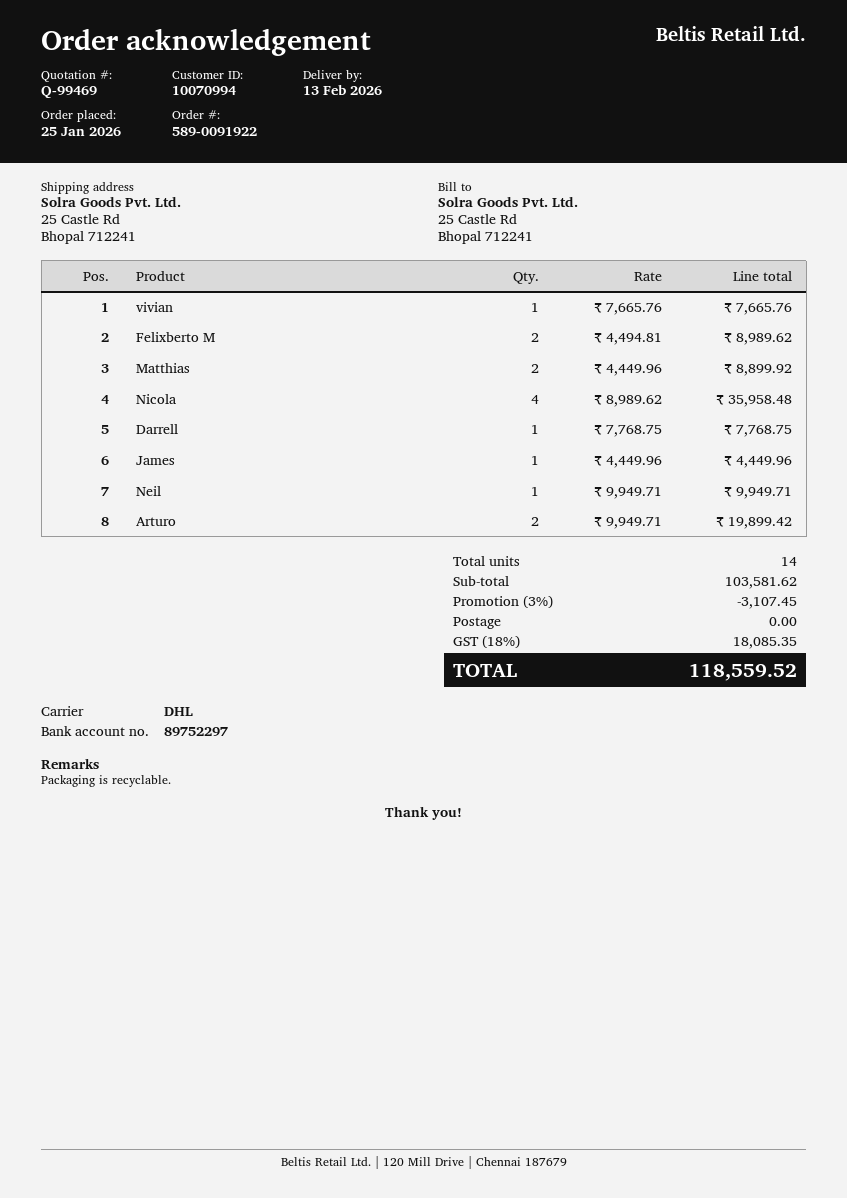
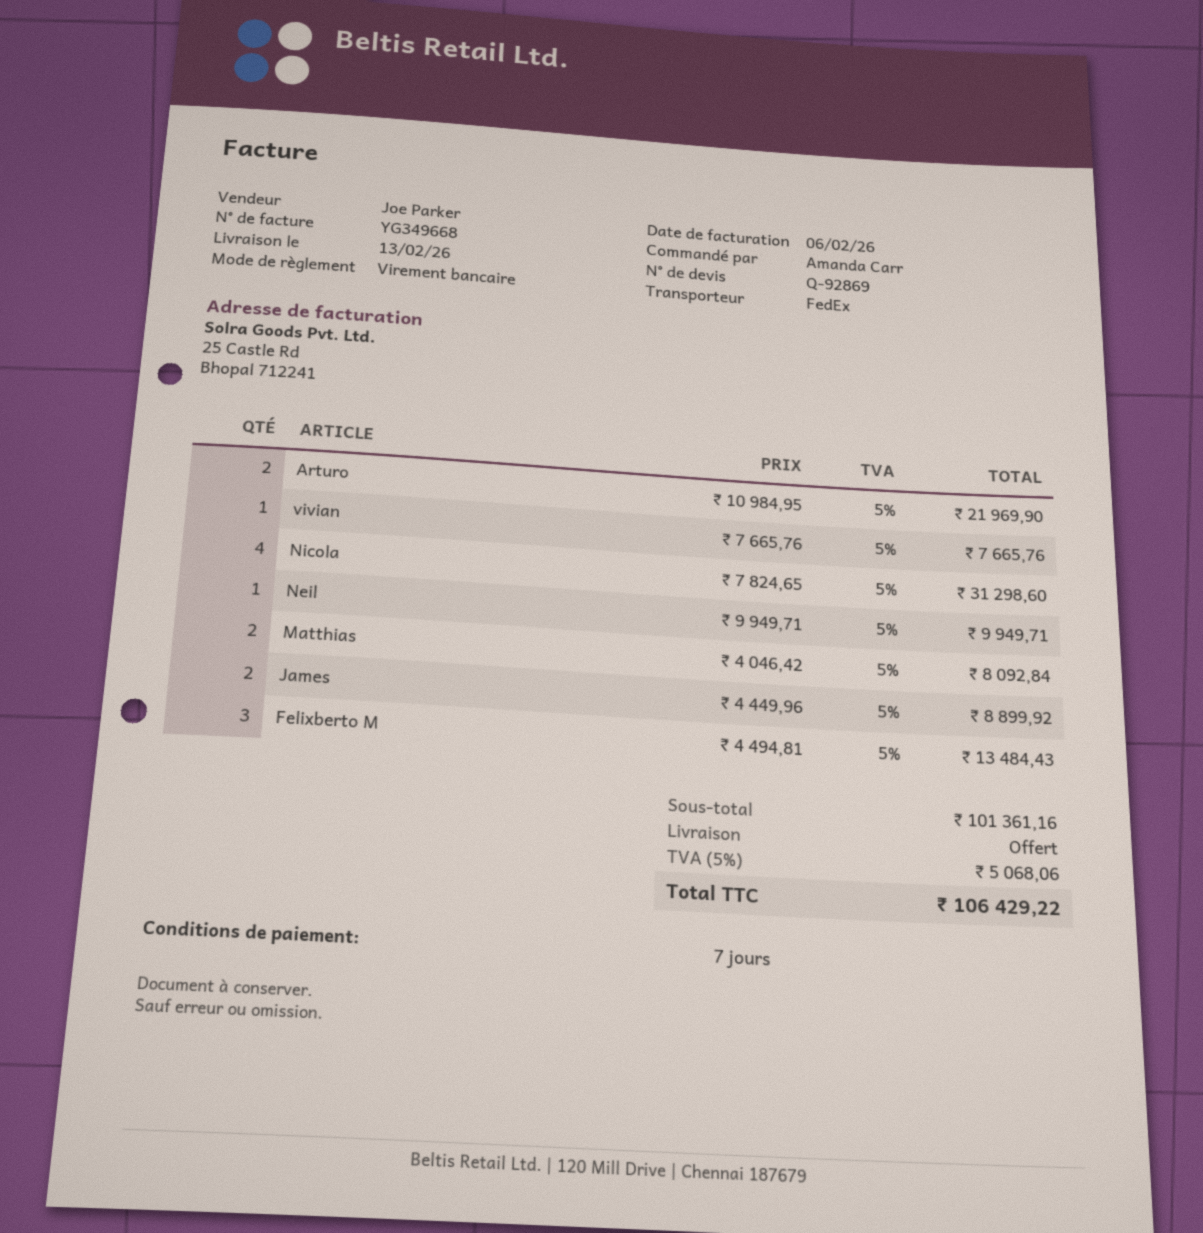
quote number: Q-99469 -> Q-92869
shipping method: DHL -> FedEx
Felixberto M: 2 x 4494.81 = 8989.62 -> 3 x 4494.81 = 13484.43
Matthias: 2 x 4449.96 = 8899.92 -> 2 x 4046.42 = 8092.84
Nicola: 4 x 8989.62 = 35958.48 -> 4 x 7824.65 = 31298.60
Darrell: 1 x 7768.75 = 7768.75 -> none
James: 1 x 4449.96 = 4449.96 -> 2 x 4449.96 = 8899.92
Arturo: 2 x 9949.71 = 19899.42 -> 2 x 10984.95 = 21969.90
subtotal: 103581.62 -> 101361.16
discount: 3% = 3107.45 -> none
tax: 18% = 18085.35 -> 5% = 5068.06
total: 118559.52 -> 106429.22

